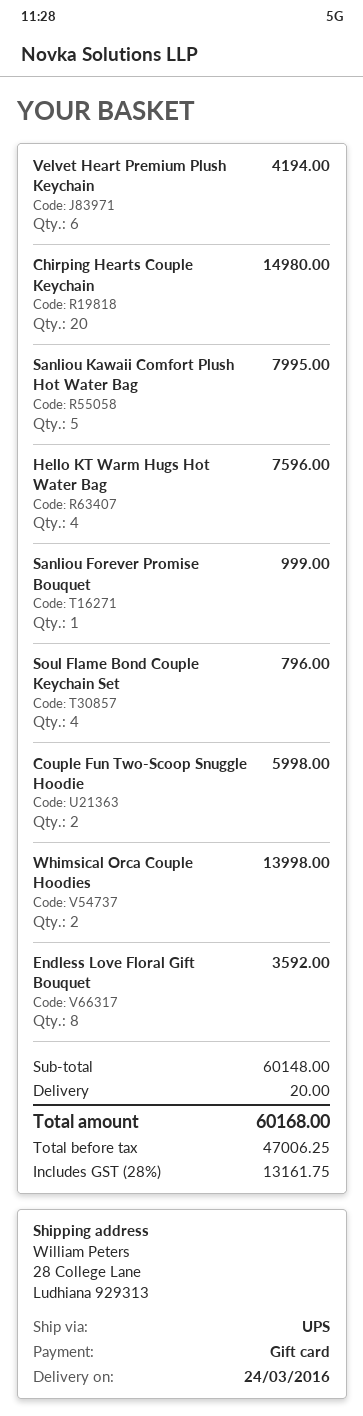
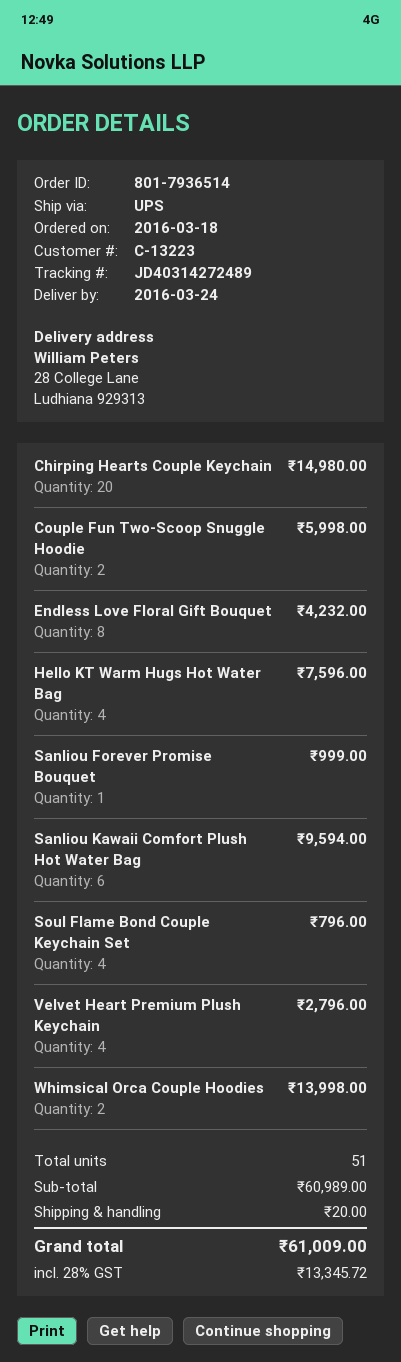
Velvet Heart Premium Plush Keychain: 6 for 4194.00 -> 4 for 2796.00
Sanliou Kawaii Comfort Plush Hot Water Bag: 5 for 7995.00 -> 6 for 9594.00
Endless Love Floral Gift Bouquet: 8 for 3592.00 -> 8 for 4232.00
subtotal: 60148.00 -> 60989.00
tax: 28% = 13161.75 -> 28% = 13345.72
total: 60168.00 -> 61009.00

